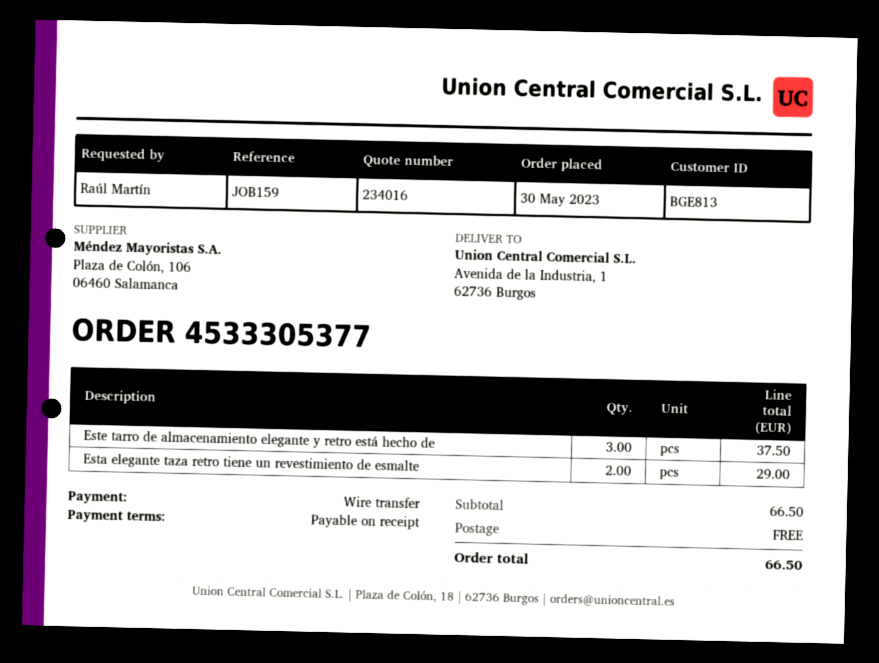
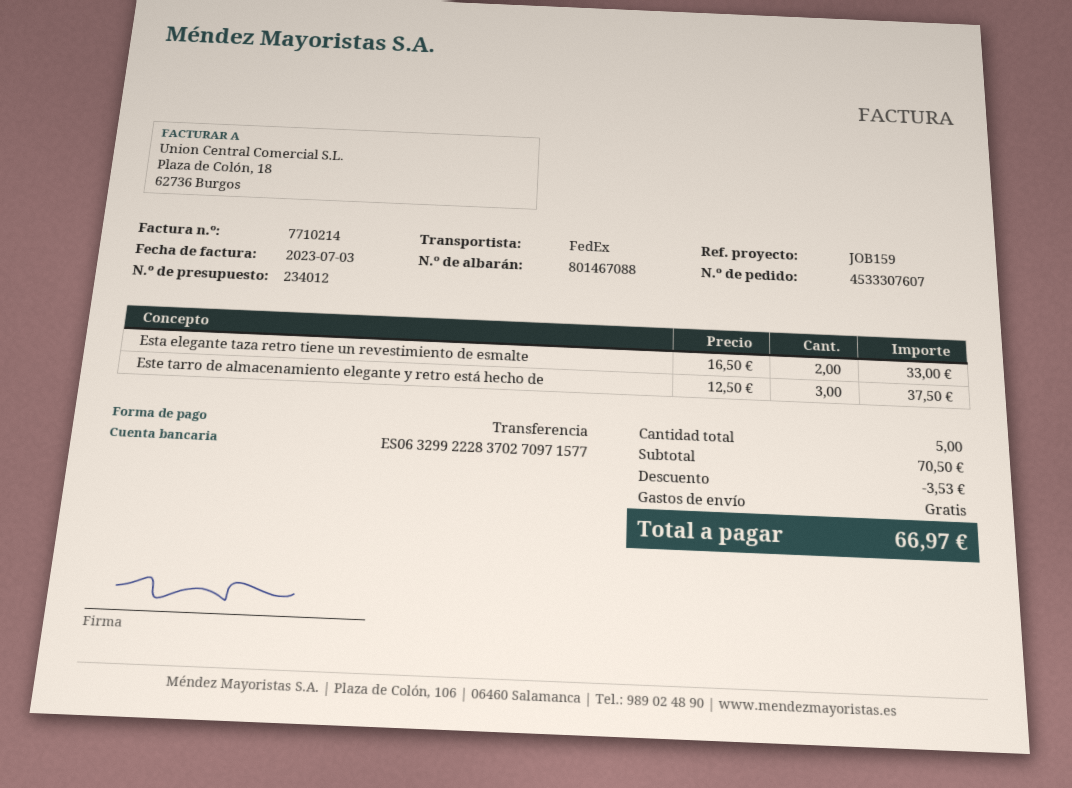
quote number: 234016 -> 234012
order number: 4533305377 -> 4533307607
Esta elegante taza retro tiene un revestimiento de esmalte: 2 for 29.00 -> 2 for 33.00
subtotal: 66.50 -> 70.50
discount: none -> 3.53
total: 66.50 -> 66.97

